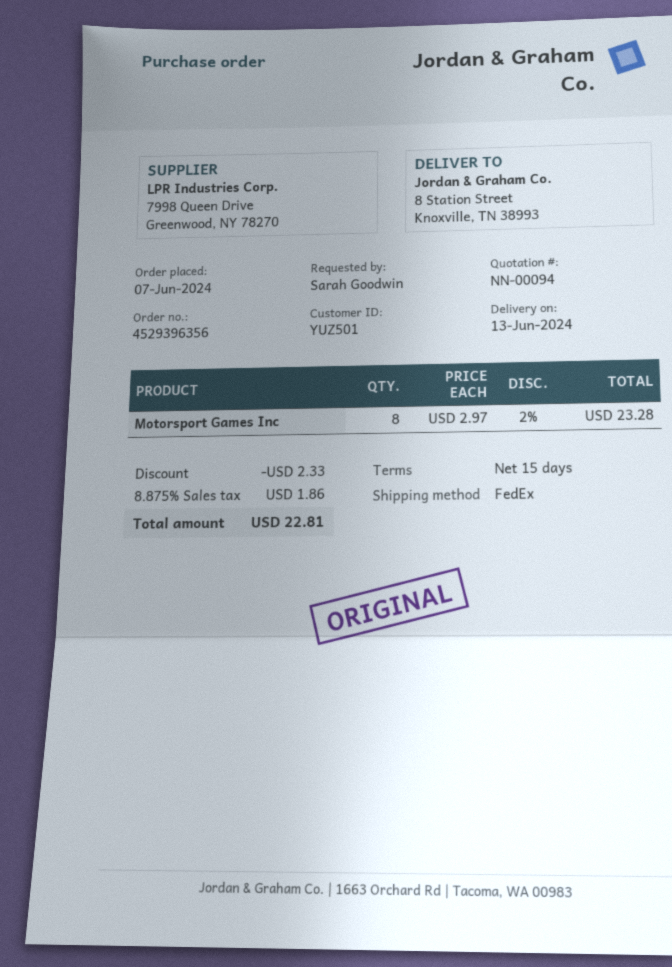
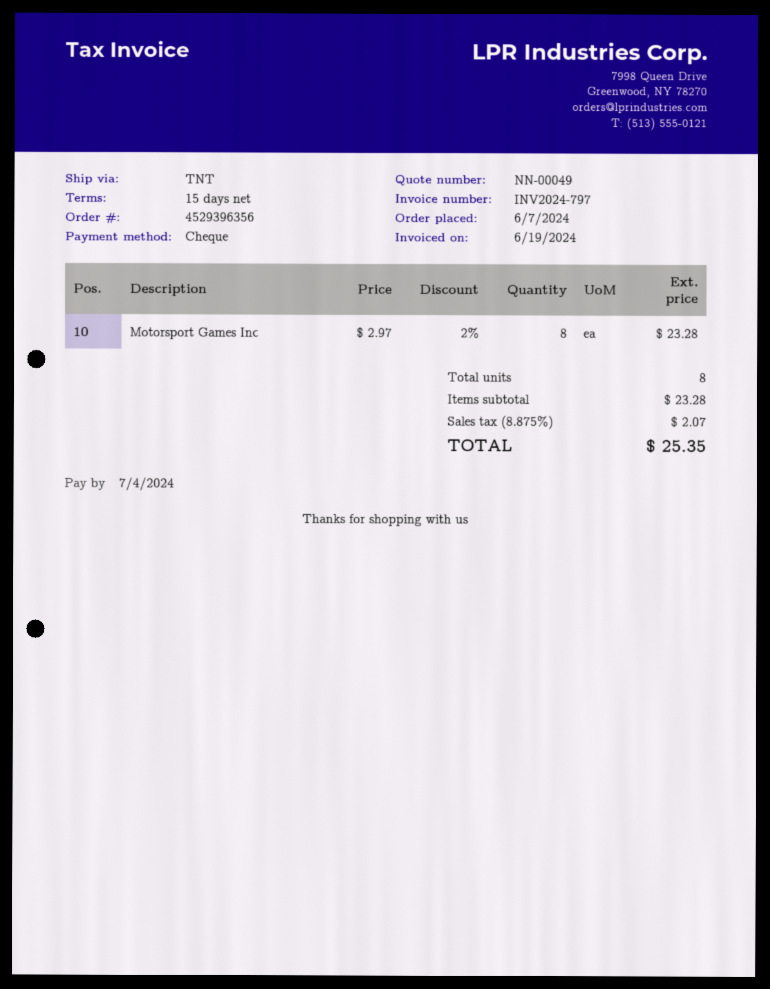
quote number: NN-00094 -> NN-00049
shipping method: FedEx -> TNT
discount: 2.33 -> none
tax: 8.875% = 1.86 -> 8.875% = 2.07
total: 22.81 -> 25.35

